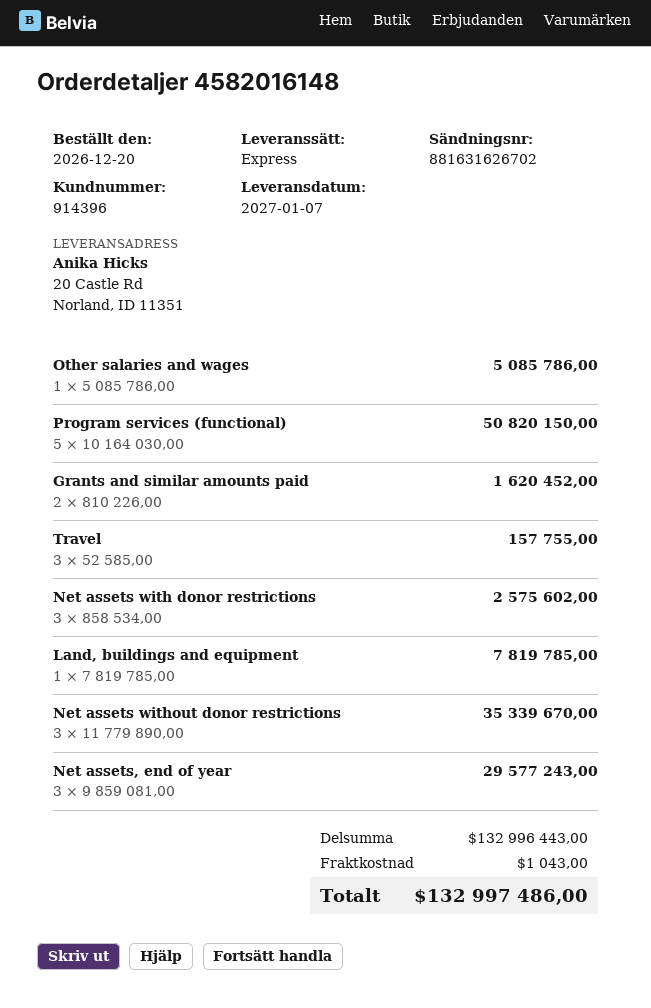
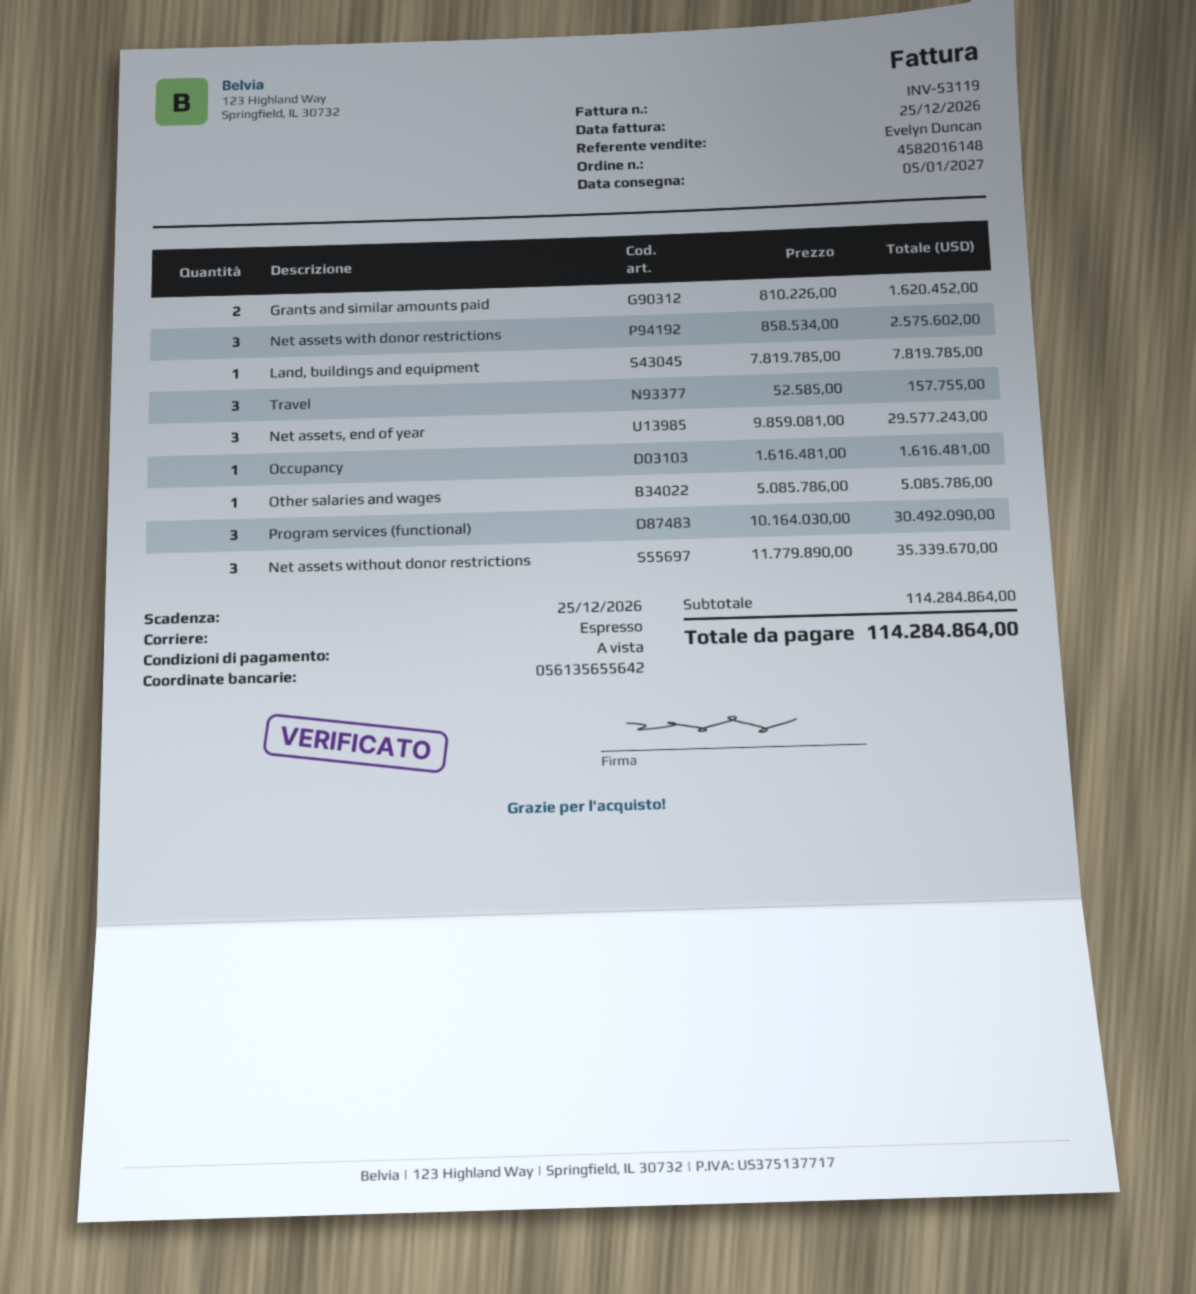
delivery date: 2027-01-07 -> 2027-01-05
Program services (functional): 5 x 10164030.00 = 50820150.00 -> 3 x 10164030.00 = 30492090.00
Occupancy: none -> 1 x 1616481.00 = 1616481.00
subtotal: 132996443.00 -> 114284864.00
shipping: 1043.00 -> none
total: 132997486.00 -> 114284864.00

